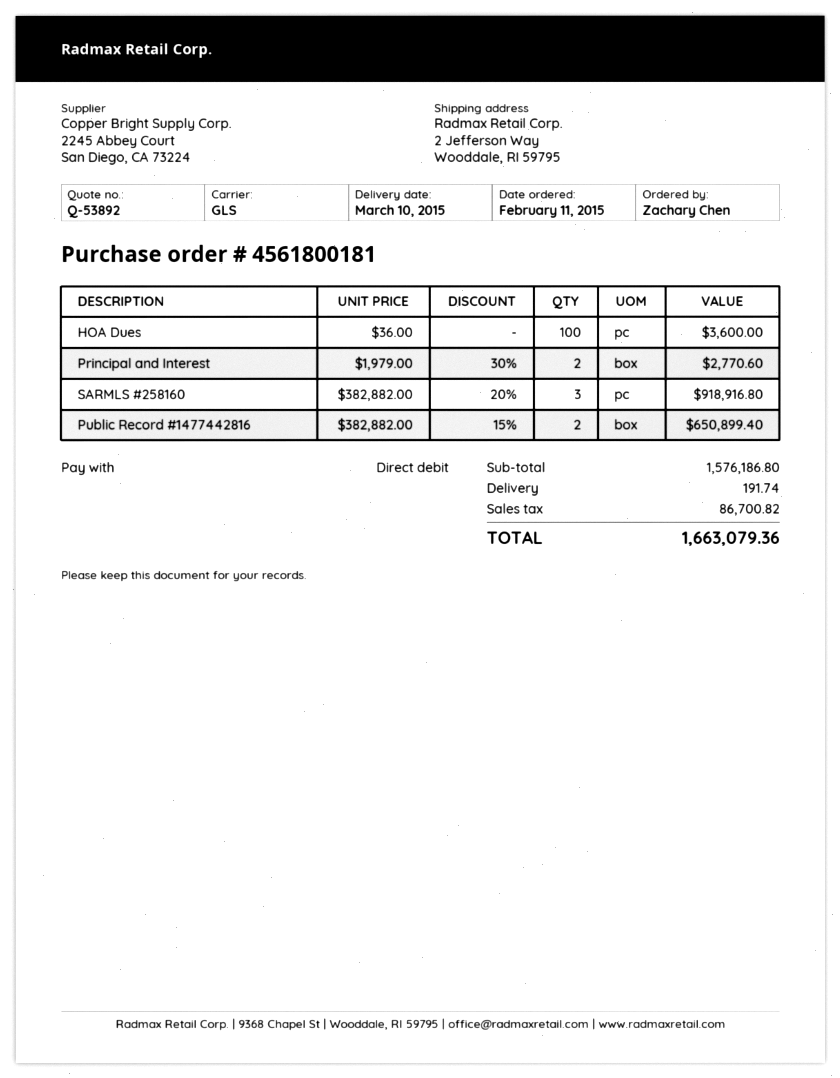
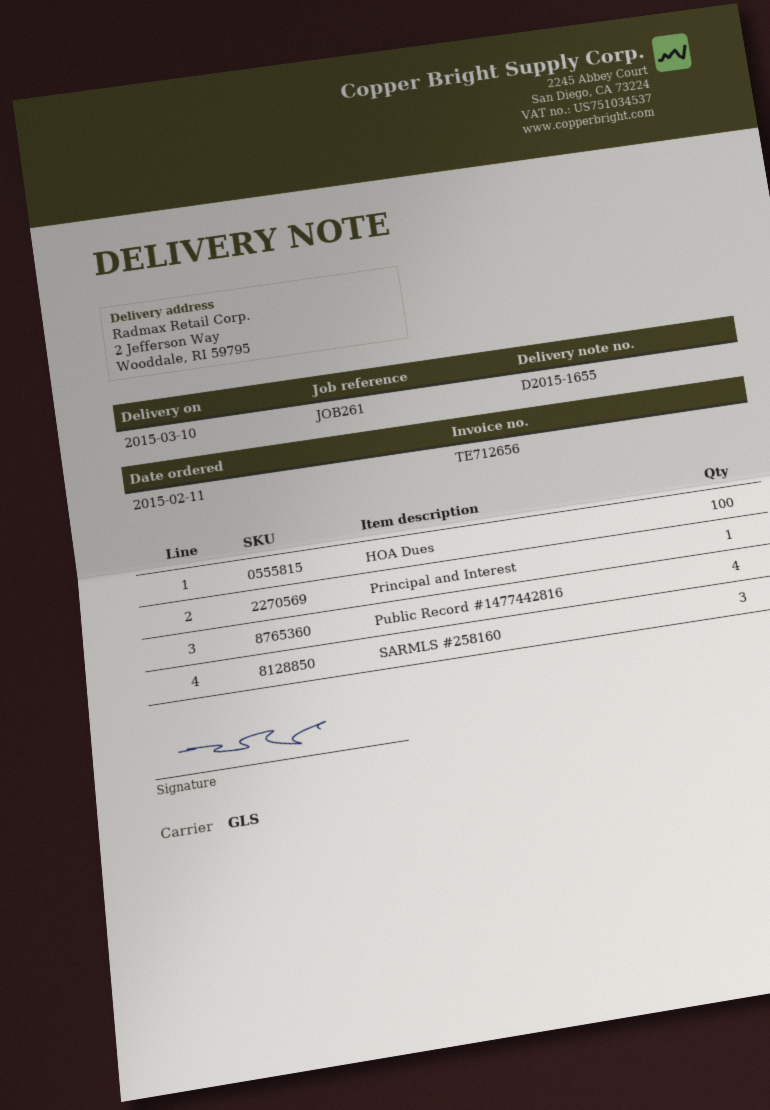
Principal and Interest: 2 -> 1
Public Record #1477442816: 2 -> 4

